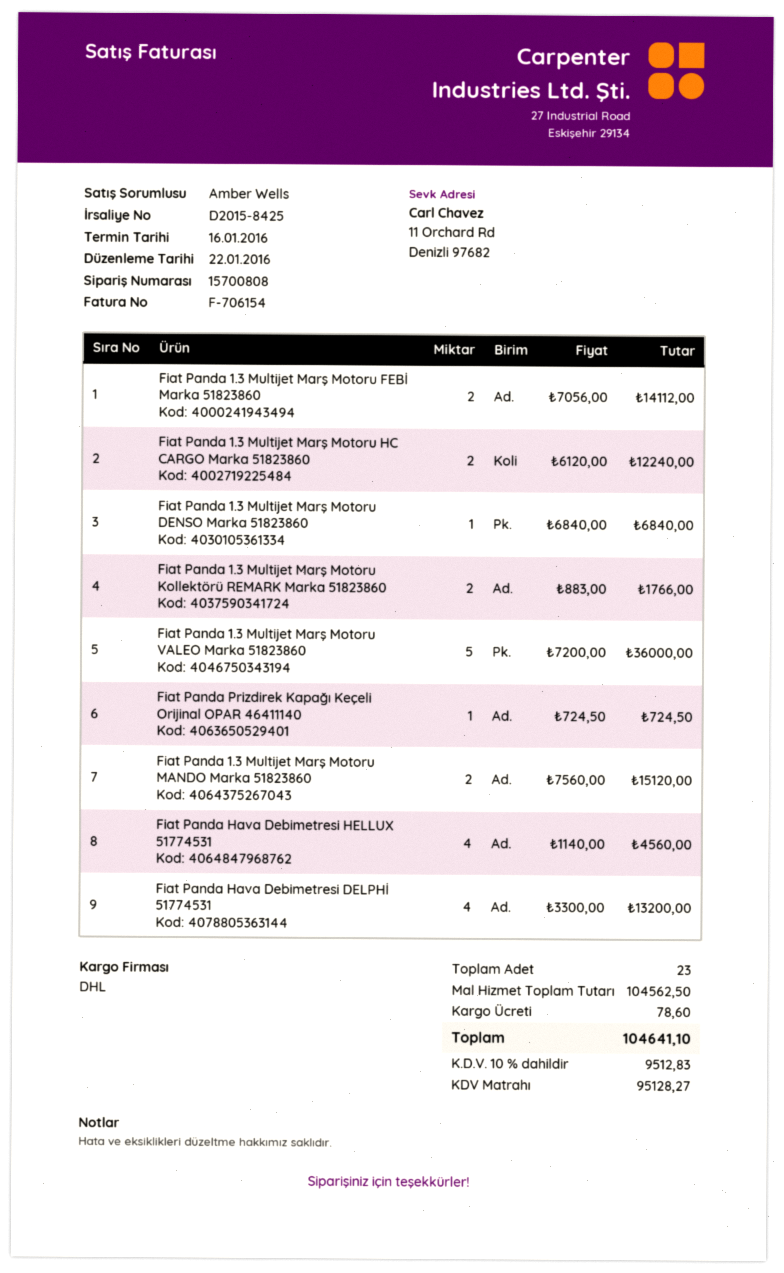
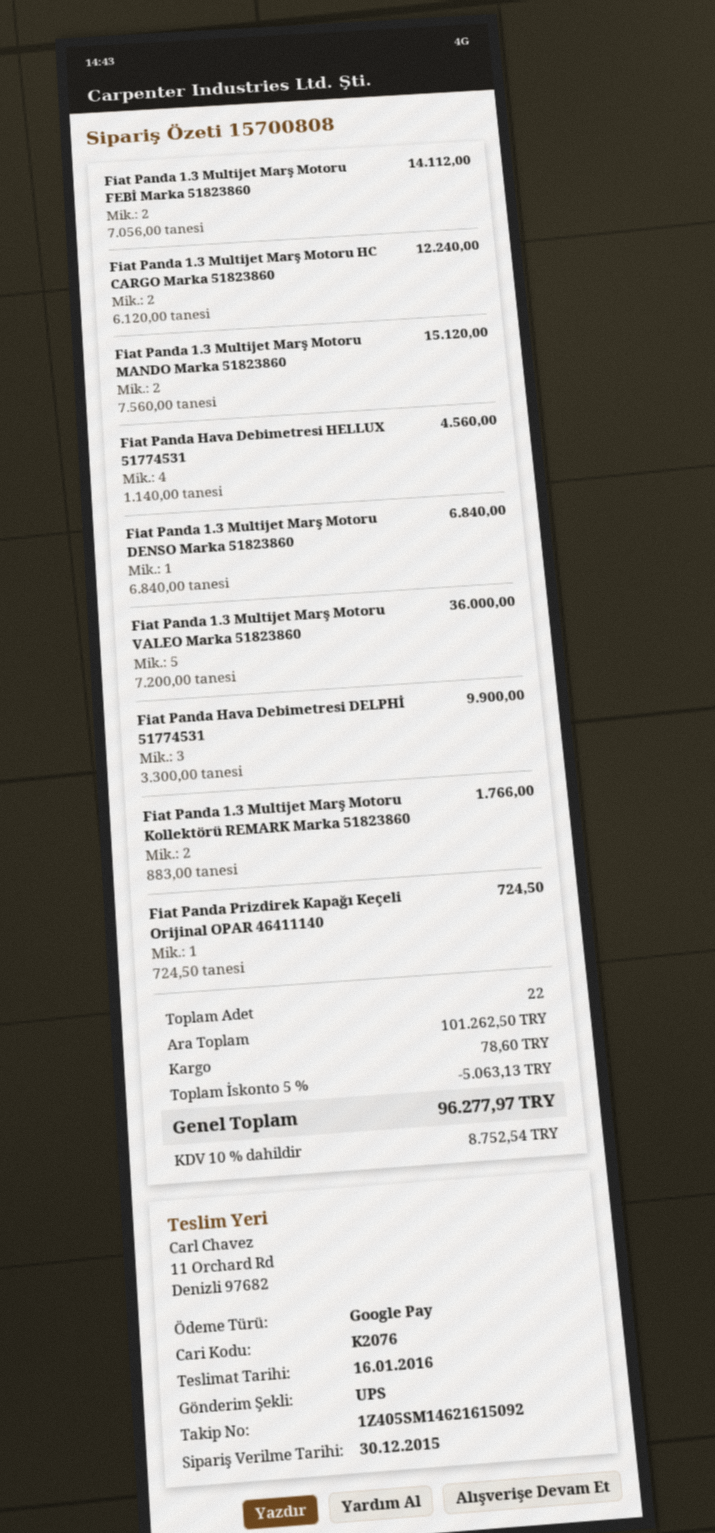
shipping method: DHL -> UPS
Fiat Panda Hava Debimetresi DELPHİ 51774531: 4 x 3300.00 = 13200.00 -> 3 x 3300.00 = 9900.00
total quantity: 23 -> 22
subtotal: 104562.50 -> 101262.50
discount: none -> 5% = 5063.13
tax: 10% = 9512.83 -> 10% = 8752.54
total: 104641.10 -> 96277.97

